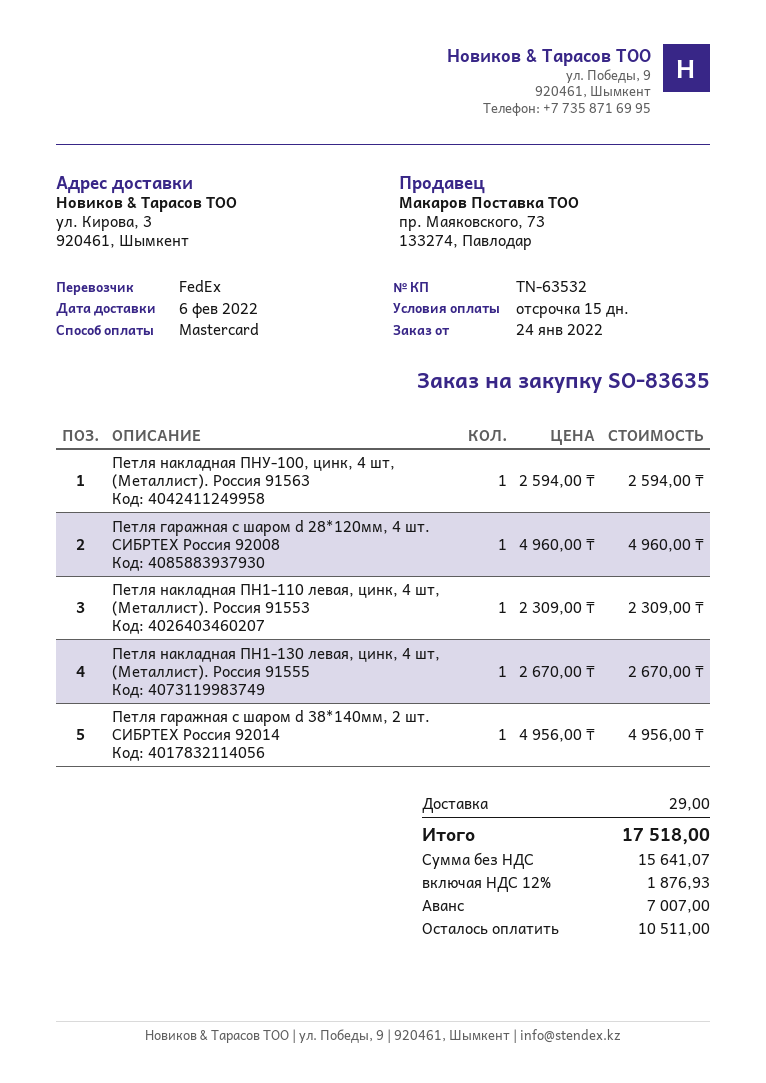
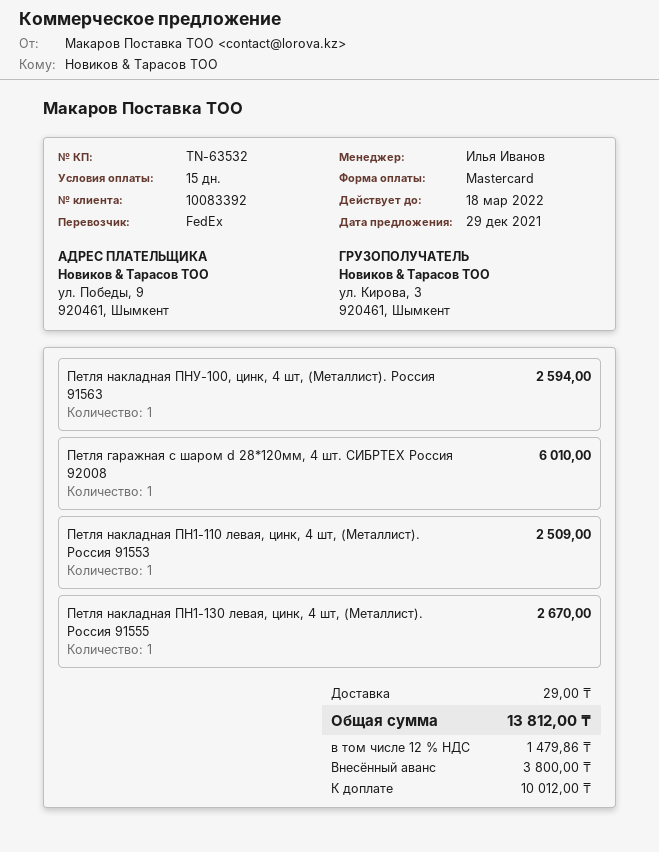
Петля гаражная с шаром d 28*120мм, 4 шт. СИБРТЕХ Россия 92008: 1 for 4960.00 -> 1 for 6010.00
Петля накладная ПН1-110 левая, цинк, 4 шт, (Металлист). Россия 91553: 1 for 2309.00 -> 1 for 2509.00
Петля гаражная с шаром d 38*140мм, 2 шт. СИБРТЕХ Россия 92014: 1 for 4956.00 -> none
tax: 12% = 1876.93 -> 12% = 1479.86
total: 17518.00 -> 13812.00
deposit: 7007.00 -> 3800.00
balance: 10511.00 -> 10012.00

